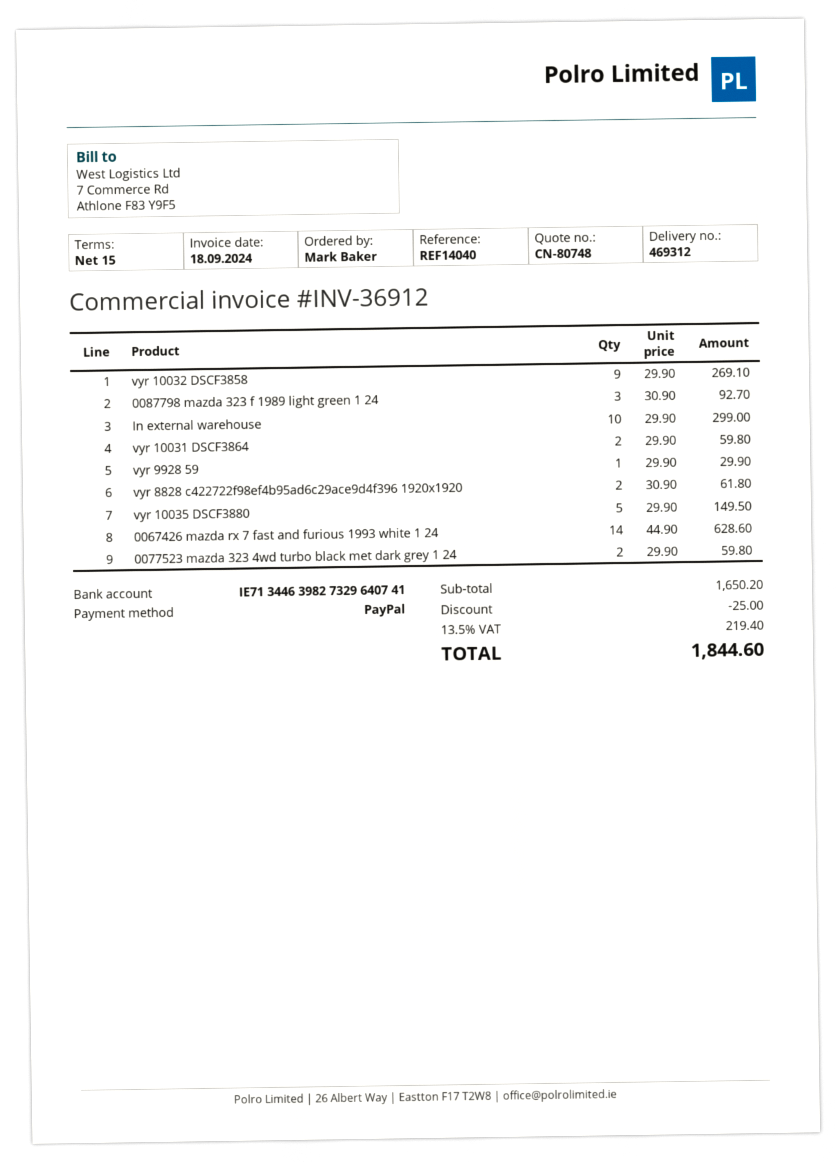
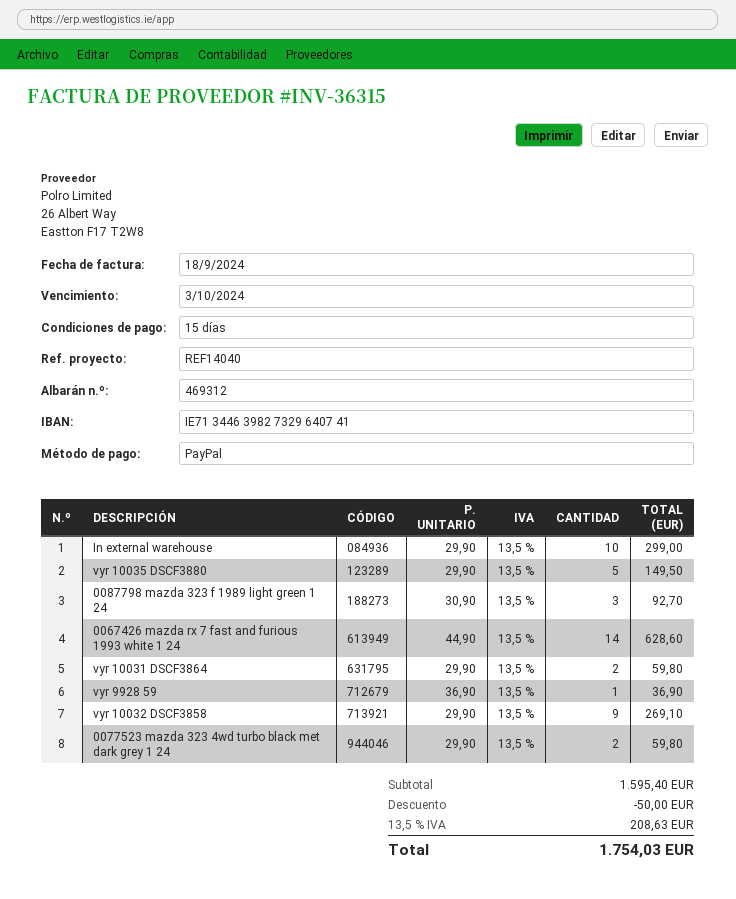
invoice number: INV-36912 -> INV-36315
vyr 9928 59: 1 x 29.90 = 29.90 -> 1 x 36.90 = 36.90
vyr 8828 c422722f98ef4b95ad6c29ace9d4f396 1920x1920: 2 x 30.90 = 61.80 -> none
subtotal: 1650.20 -> 1595.40
discount: 25.00 -> 50.00
tax: 13.5% = 219.40 -> 13.5% = 208.63
total: 1844.60 -> 1754.03

